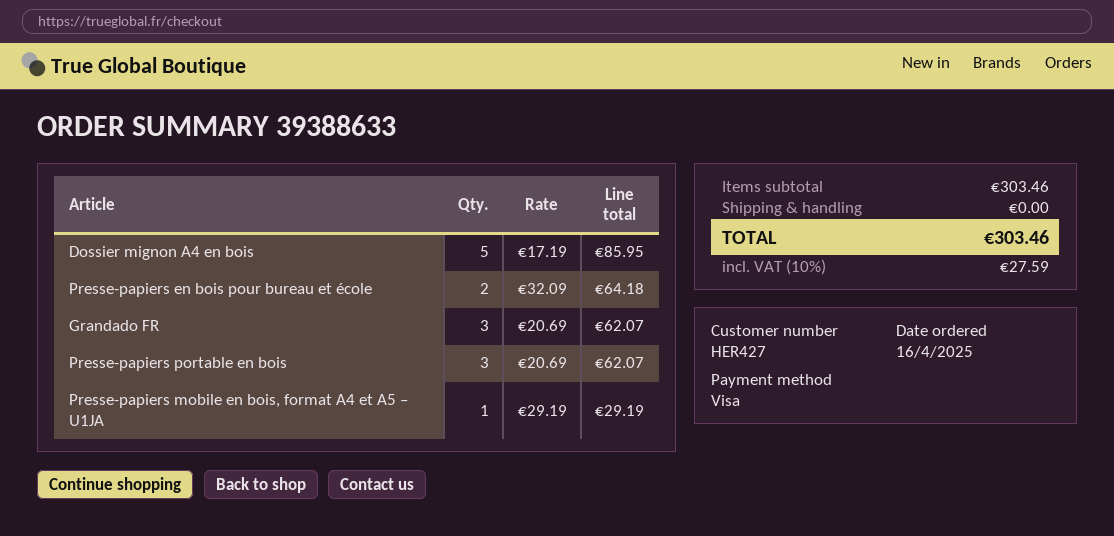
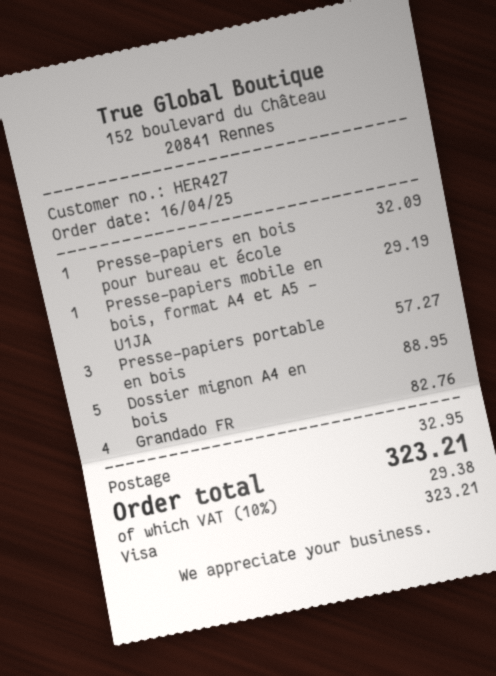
Dossier mignon A4 en bois: 5 for 85.95 -> 5 for 88.95
Presse-papiers en bois pour bureau et école: 2 for 64.18 -> 1 for 32.09
Grandado FR: 3 for 62.07 -> 4 for 82.76
Presse-papiers portable en bois: 3 for 62.07 -> 3 for 57.27
shipping: 0.00 -> 32.95
tax: 10% = 27.59 -> 10% = 29.38
total: 303.46 -> 323.21

